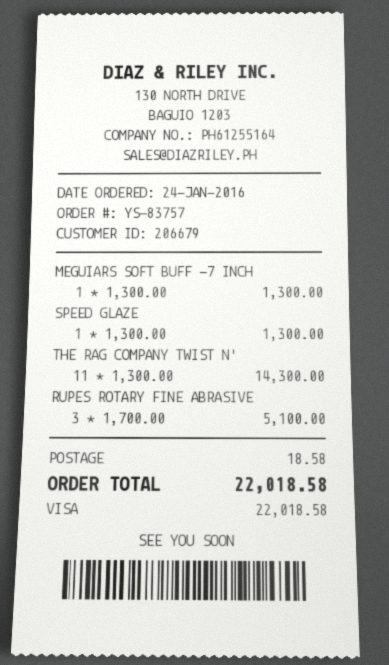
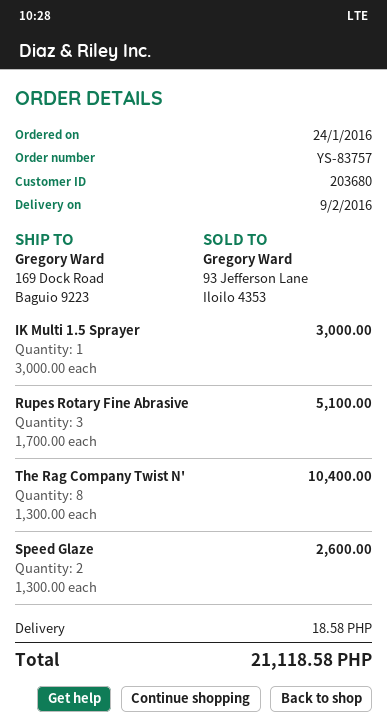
customer number: 206679 -> 203680
MEGUIARS SOFT BUFF -7 INCH: 1 x 1300.00 = 1300.00 -> none
SPEED GLAZE: 1 x 1300.00 = 1300.00 -> 2 x 1300.00 = 2600.00
THE RAG COMPANY TWIST N': 11 x 1300.00 = 14300.00 -> 8 x 1300.00 = 10400.00
IK Multi 1.5 Sprayer: none -> 1 x 3000.00 = 3000.00
total: 22018.58 -> 21118.58

